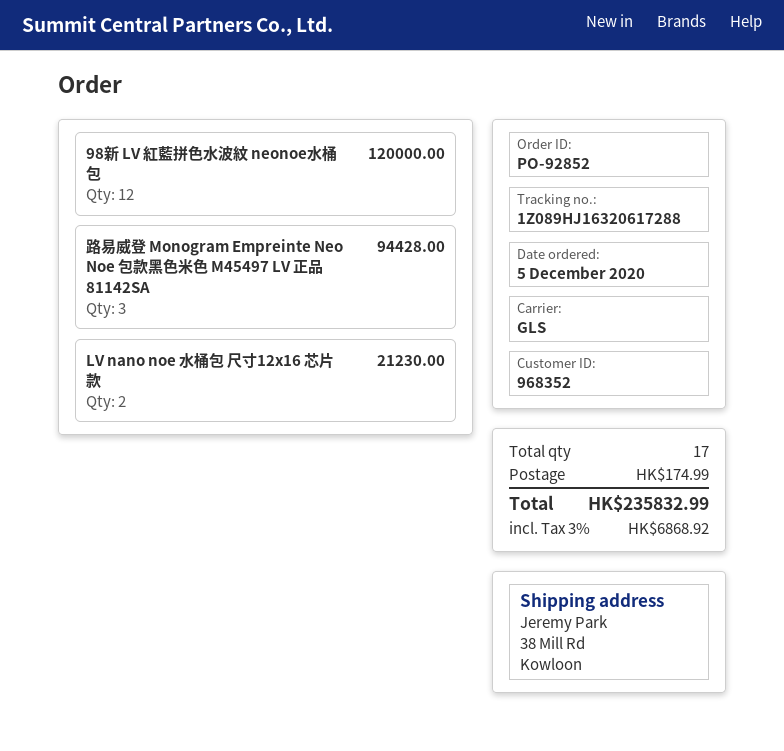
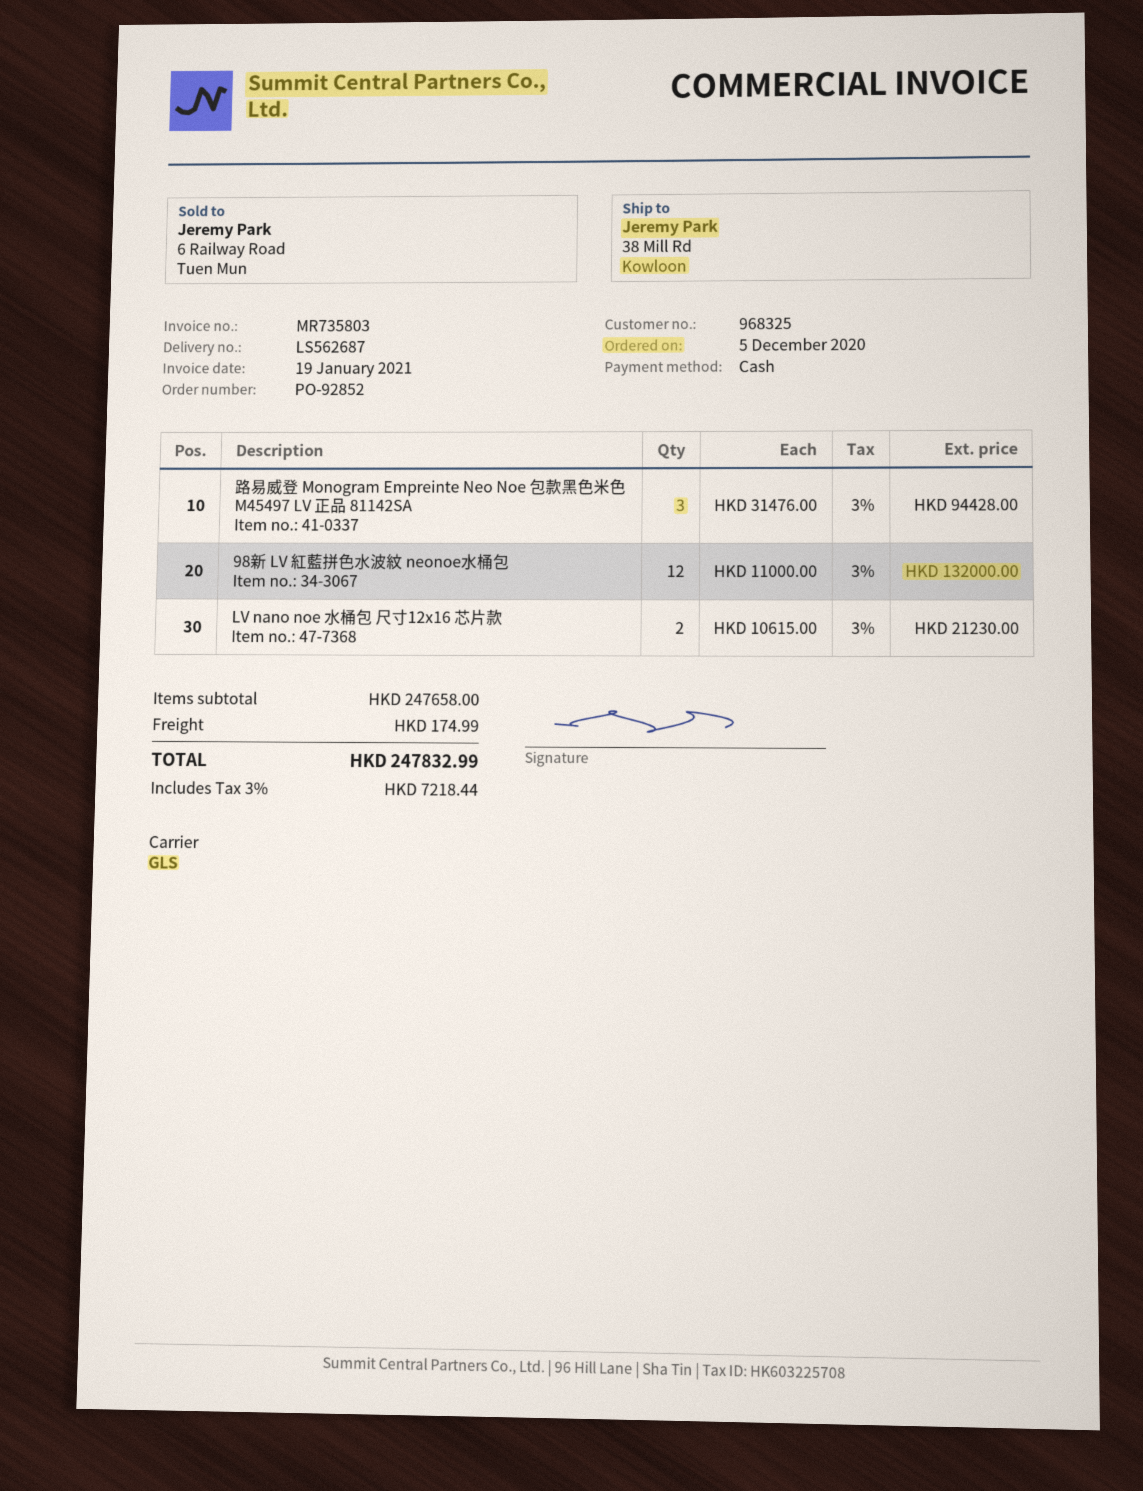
customer number: 968352 -> 968325
98新 LV 紅藍拼色水波紋 neonoe水桶包: 12 for 120000.00 -> 12 for 132000.00
tax: 3% = 6868.92 -> 3% = 7218.44
total: 235832.99 -> 247832.99

